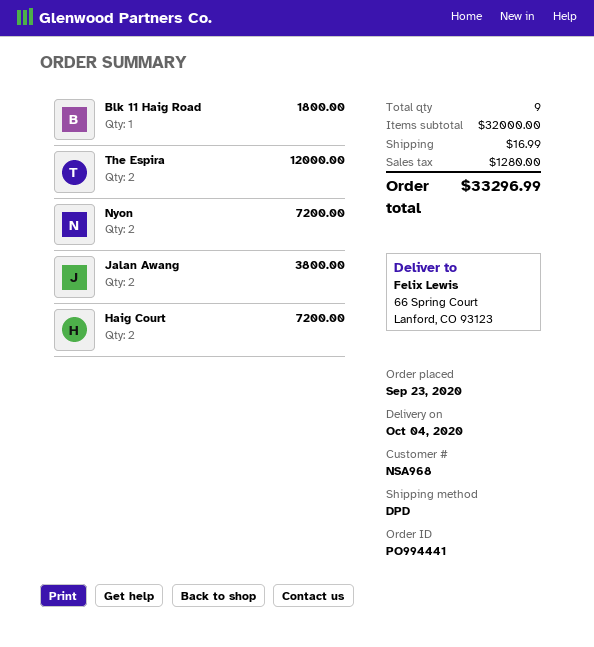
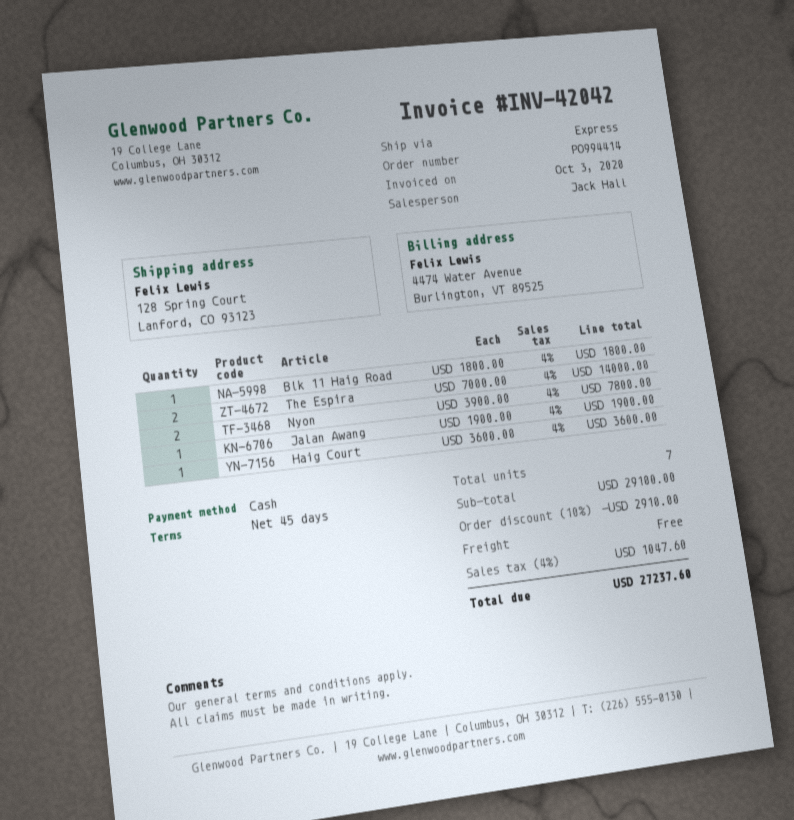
order number: PO994441 -> PO994414
shipping method: DPD -> express
ship to: 66 Spring Court, Lanford, CO 93123 -> 128 Spring Court, Lanford, CO 93123
The Espira: 2 for 12000.00 -> 2 for 14000.00
Nyon: 2 for 7200.00 -> 2 for 7800.00
Jalan Awang: 2 for 3800.00 -> 1 for 1900.00
Haig Court: 2 for 7200.00 -> 1 for 3600.00
total quantity: 9 -> 7
subtotal: 32000.00 -> 29100.00
discount: none -> 10% = 2910.00
shipping: 16.99 -> 0.00
tax: 1280.00 -> 1047.60
total: 33296.99 -> 27237.60

